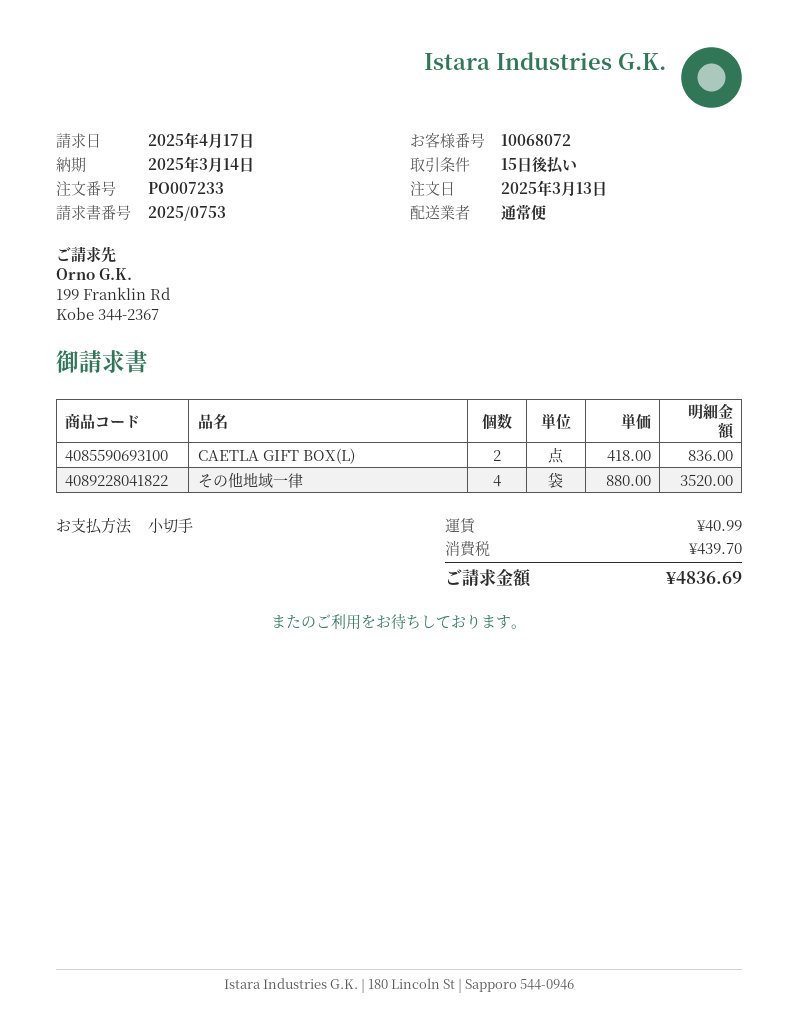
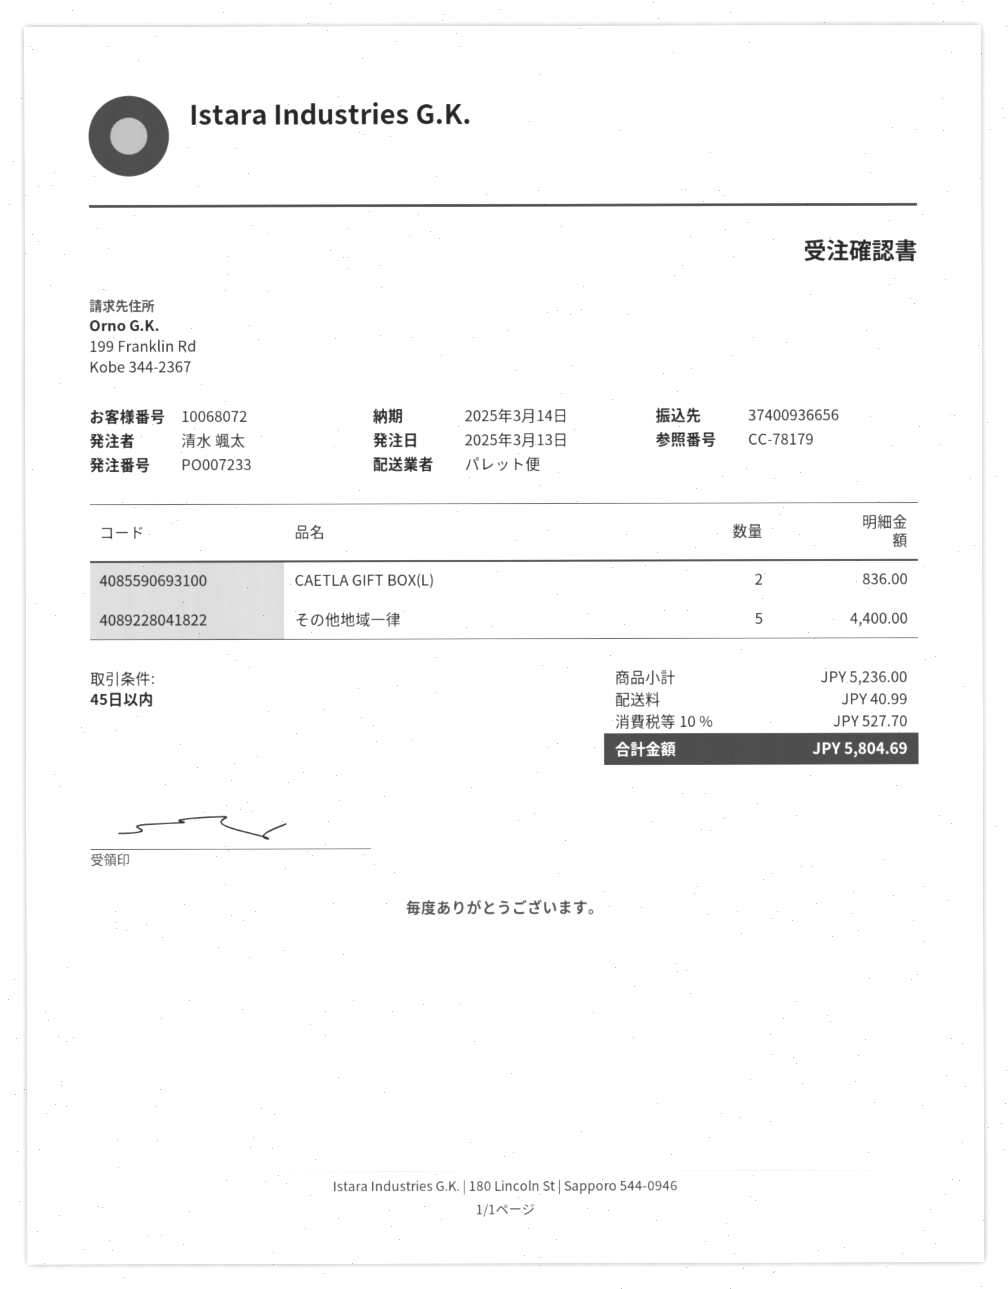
payment terms: 15 days -> 45 days
shipping method: standard -> pallet freight
その他地域一律: 4 for 3520.00 -> 5 for 4400.00
tax: 439.70 -> 527.70
total: 4836.69 -> 5804.69

